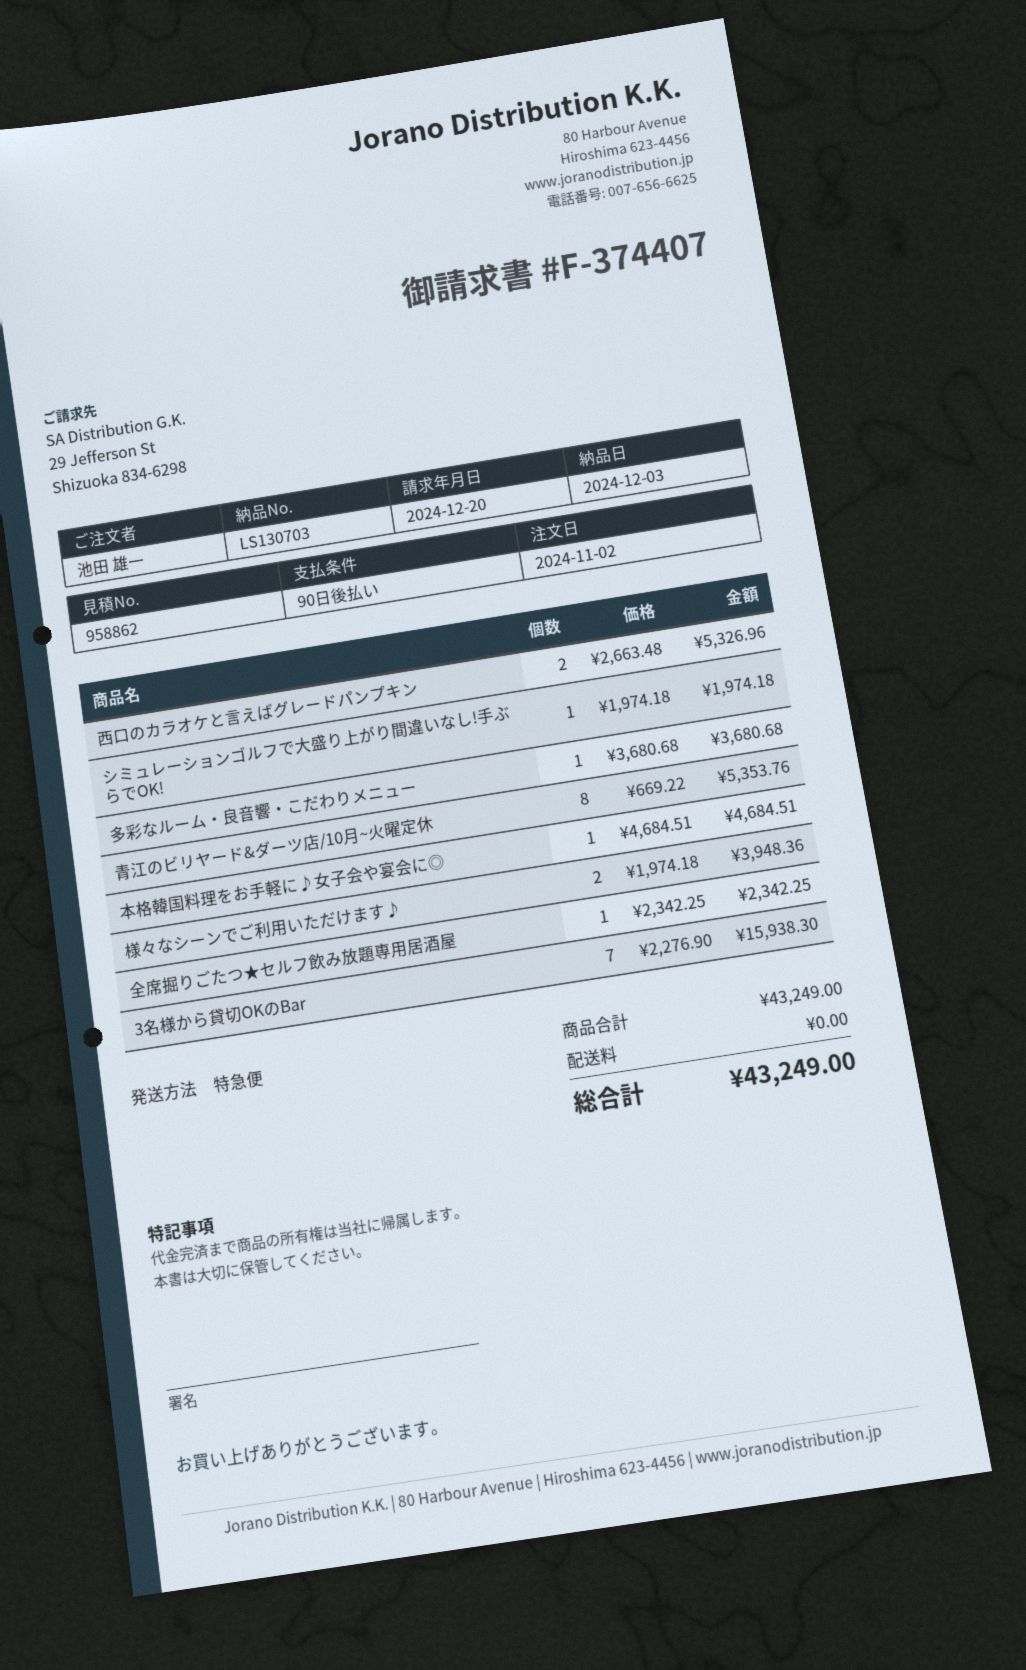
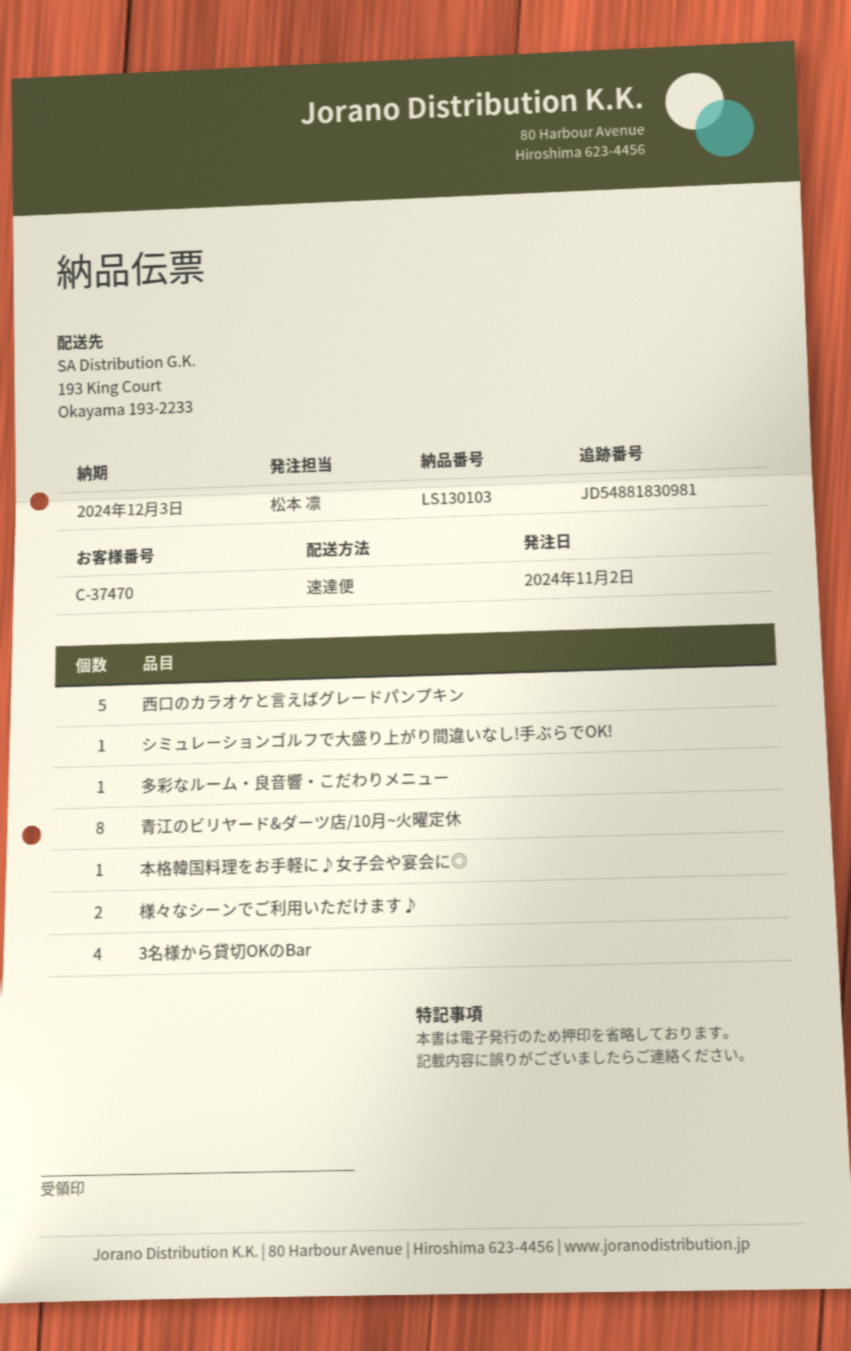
delivery note number: LS130703 -> LS130103
ordered by: 池田 雄一 -> 松本 凛
西口のカラオケと言えばグレードパンプキン: 2 -> 5
全席掘りごたつ★セルフ飲み放題専用居酒屋: 1 -> none
3名様から貸切OKのBar: 7 -> 4

